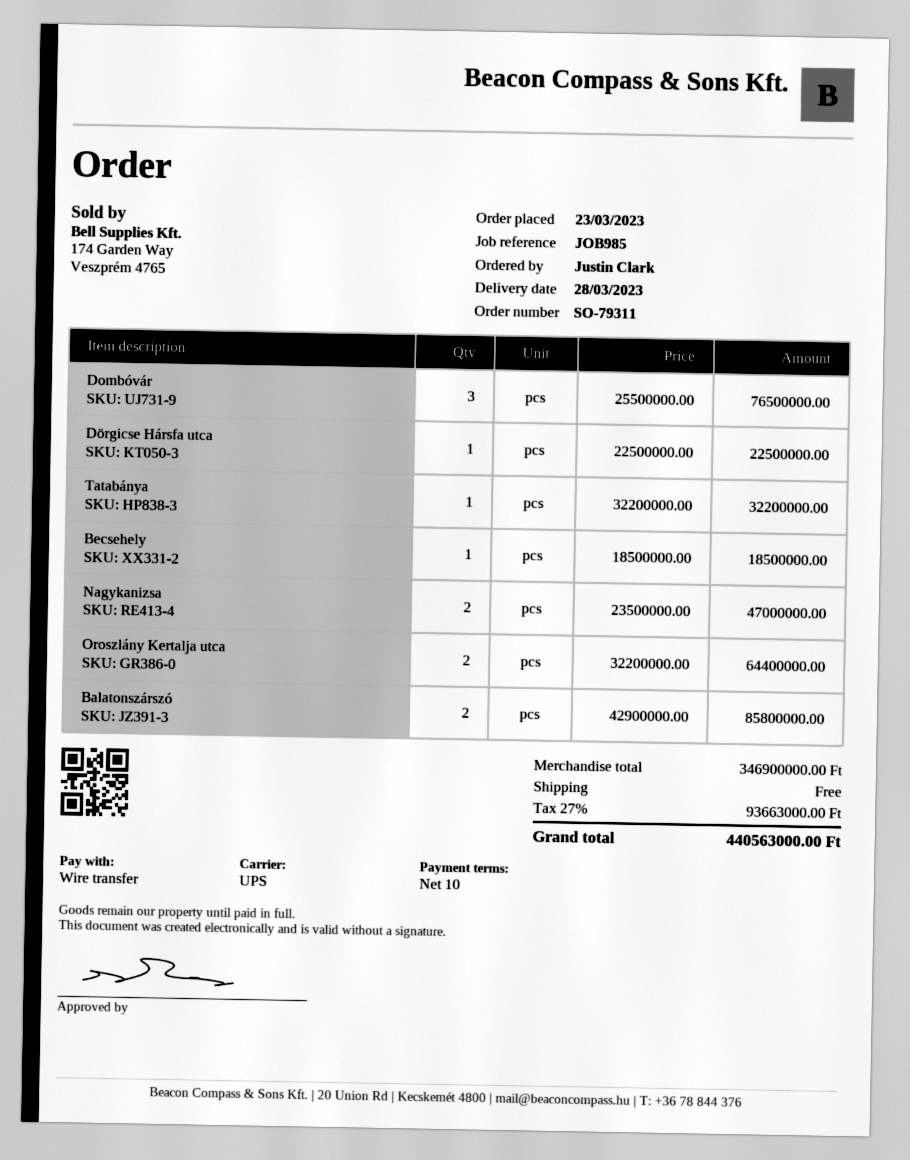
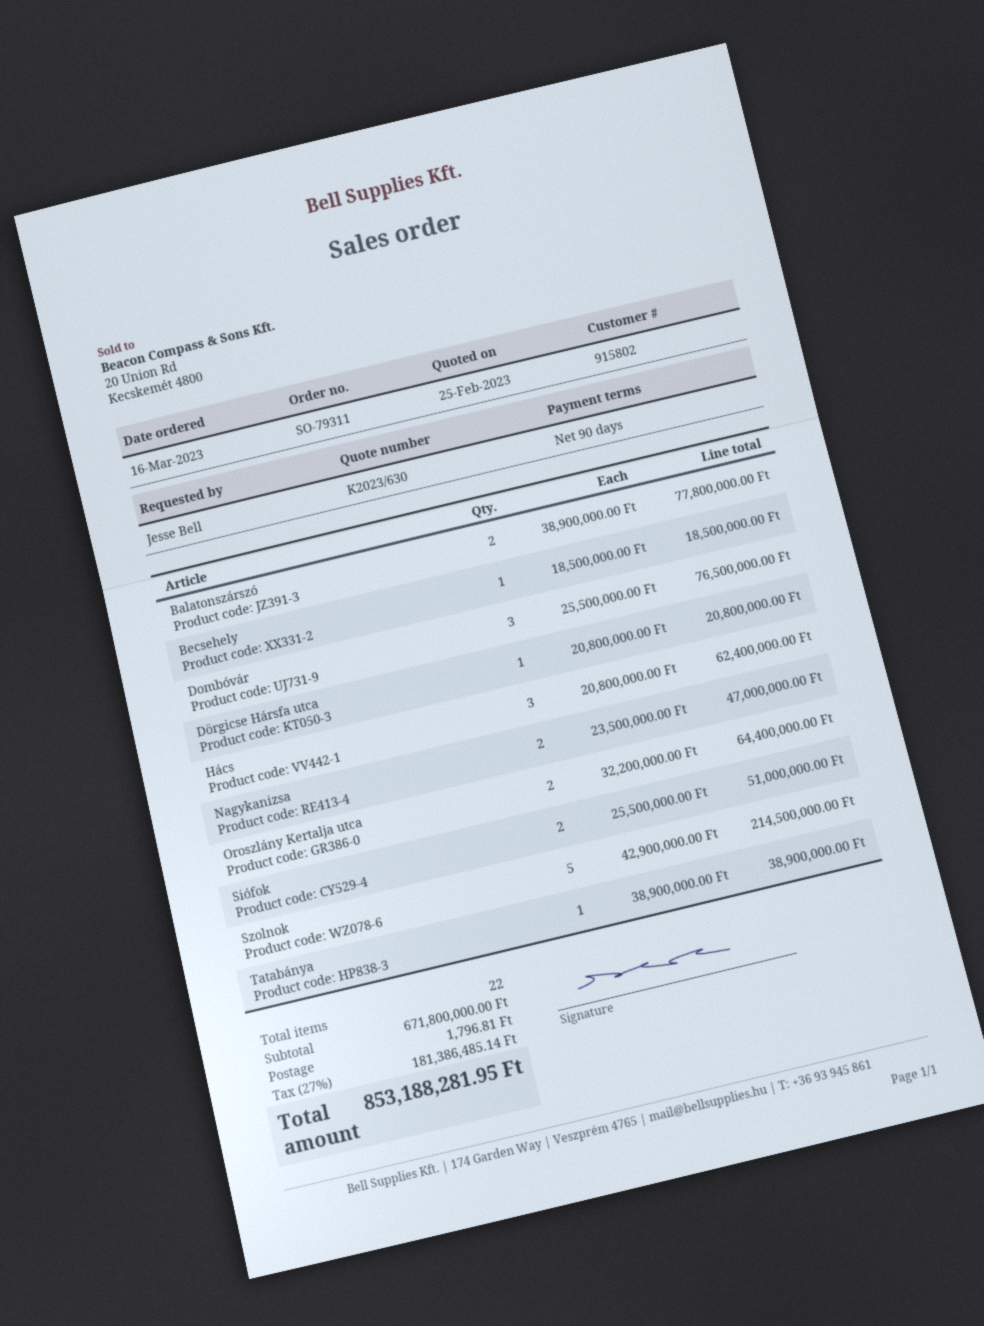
order date: 2023-03-23 -> 2023-03-16
payment terms: 10 days -> 90 days
ordered by: Justin Clark -> Jesse Bell
Dörgicse Hársfa utca: 1 x 22500000.00 = 22500000.00 -> 1 x 20800000.00 = 20800000.00
Tatabánya: 1 x 32200000.00 = 32200000.00 -> 1 x 38900000.00 = 38900000.00
Balatonszárszó: 2 x 42900000.00 = 85800000.00 -> 2 x 38900000.00 = 77800000.00
Hács: none -> 3 x 20800000.00 = 62400000.00
Siófok: none -> 2 x 25500000.00 = 51000000.00
Szolnok: none -> 5 x 42900000.00 = 214500000.00
subtotal: 346900000.00 -> 671800000.00
shipping: 0.00 -> 1796.81
tax: 27% = 93663000.00 -> 27% = 181386485.14
total: 440563000.00 -> 853188281.95

